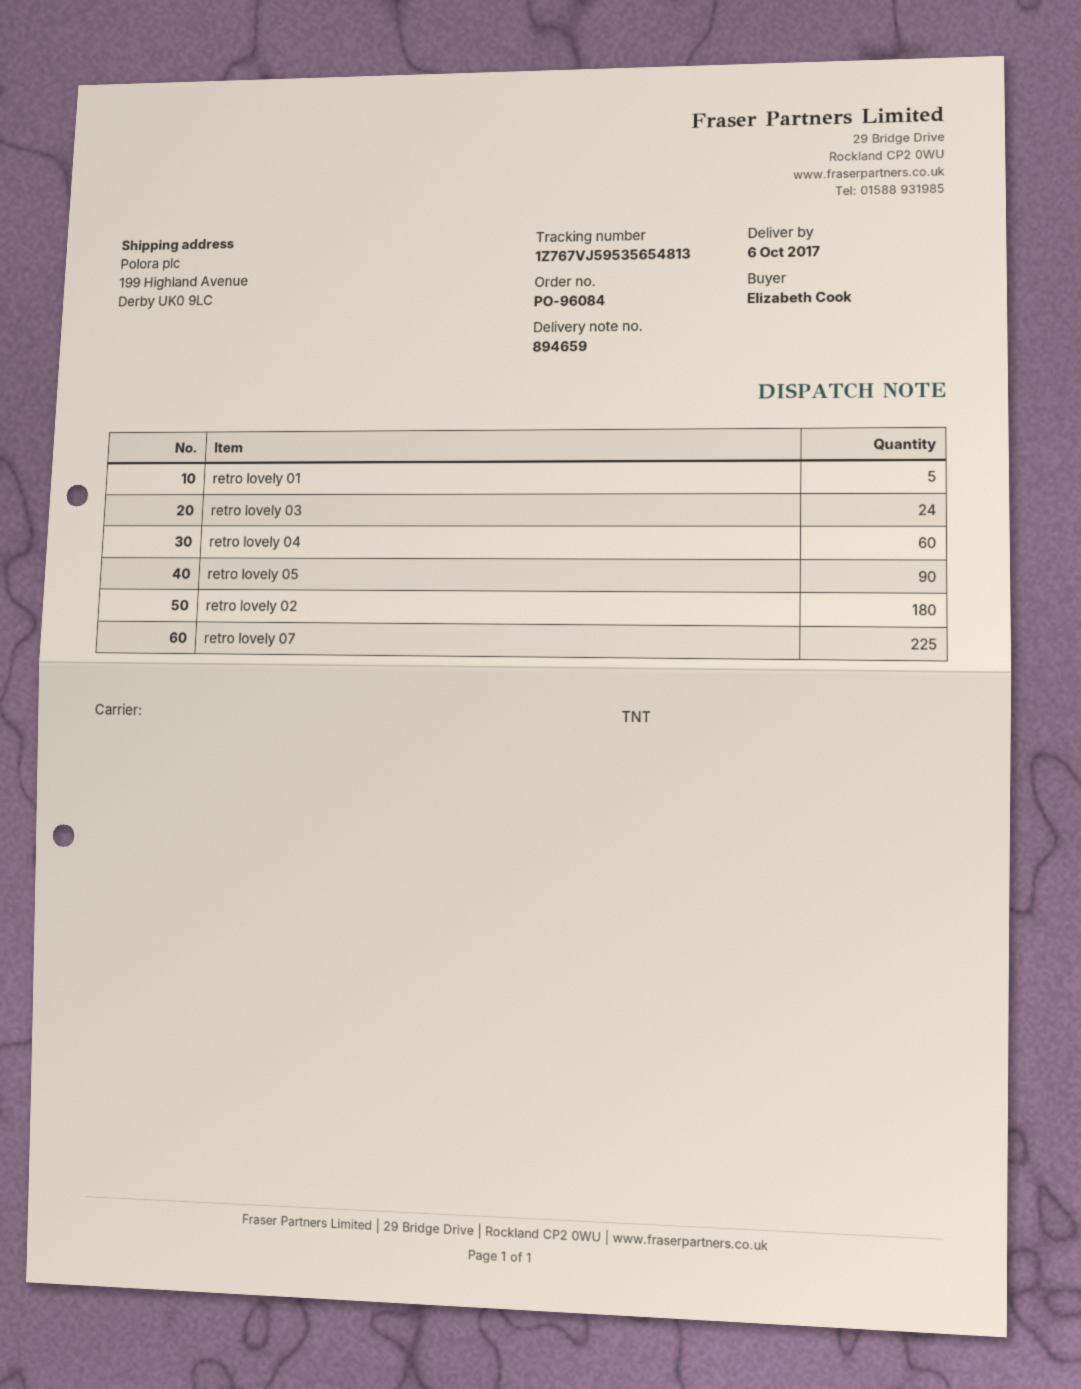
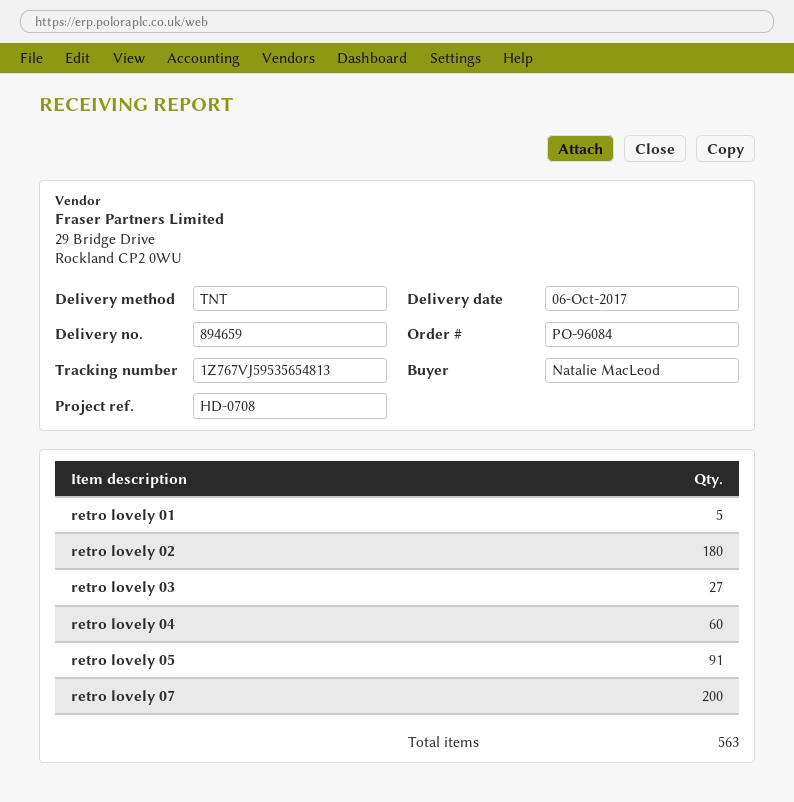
ordered by: Elizabeth Cook -> Natalie MacLeod
retro lovely 03: 24 -> 27
retro lovely 05: 90 -> 91
retro lovely 07: 225 -> 200

